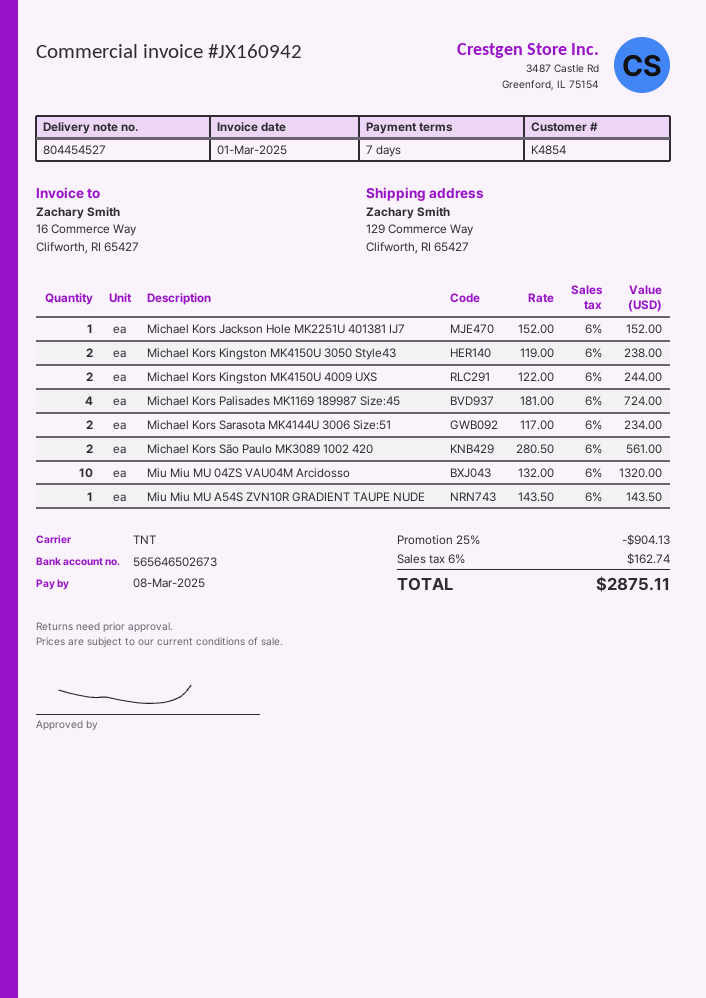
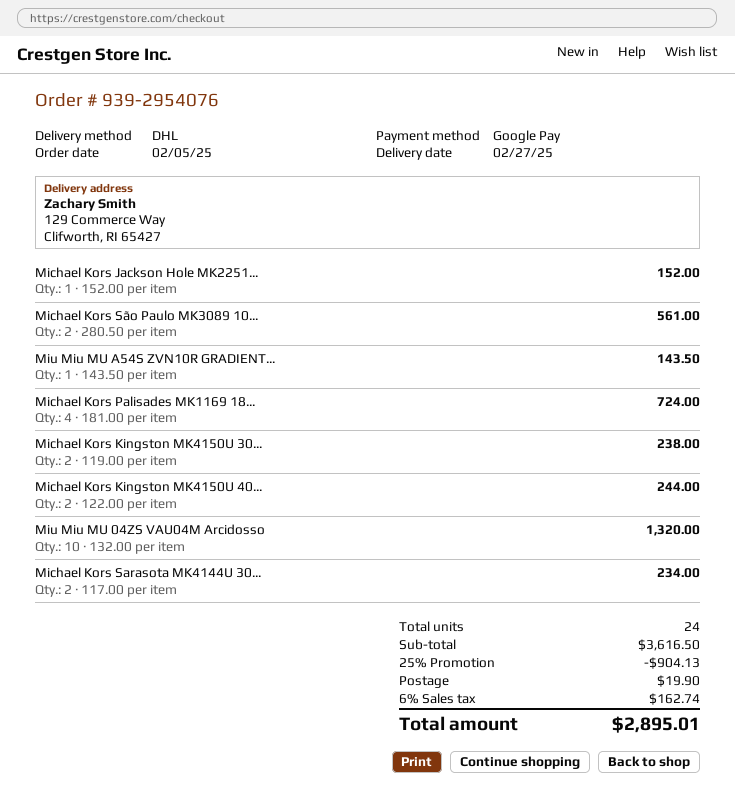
shipping method: TNT -> DHL
shipping: none -> 19.90
total: 2875.11 -> 2895.01

